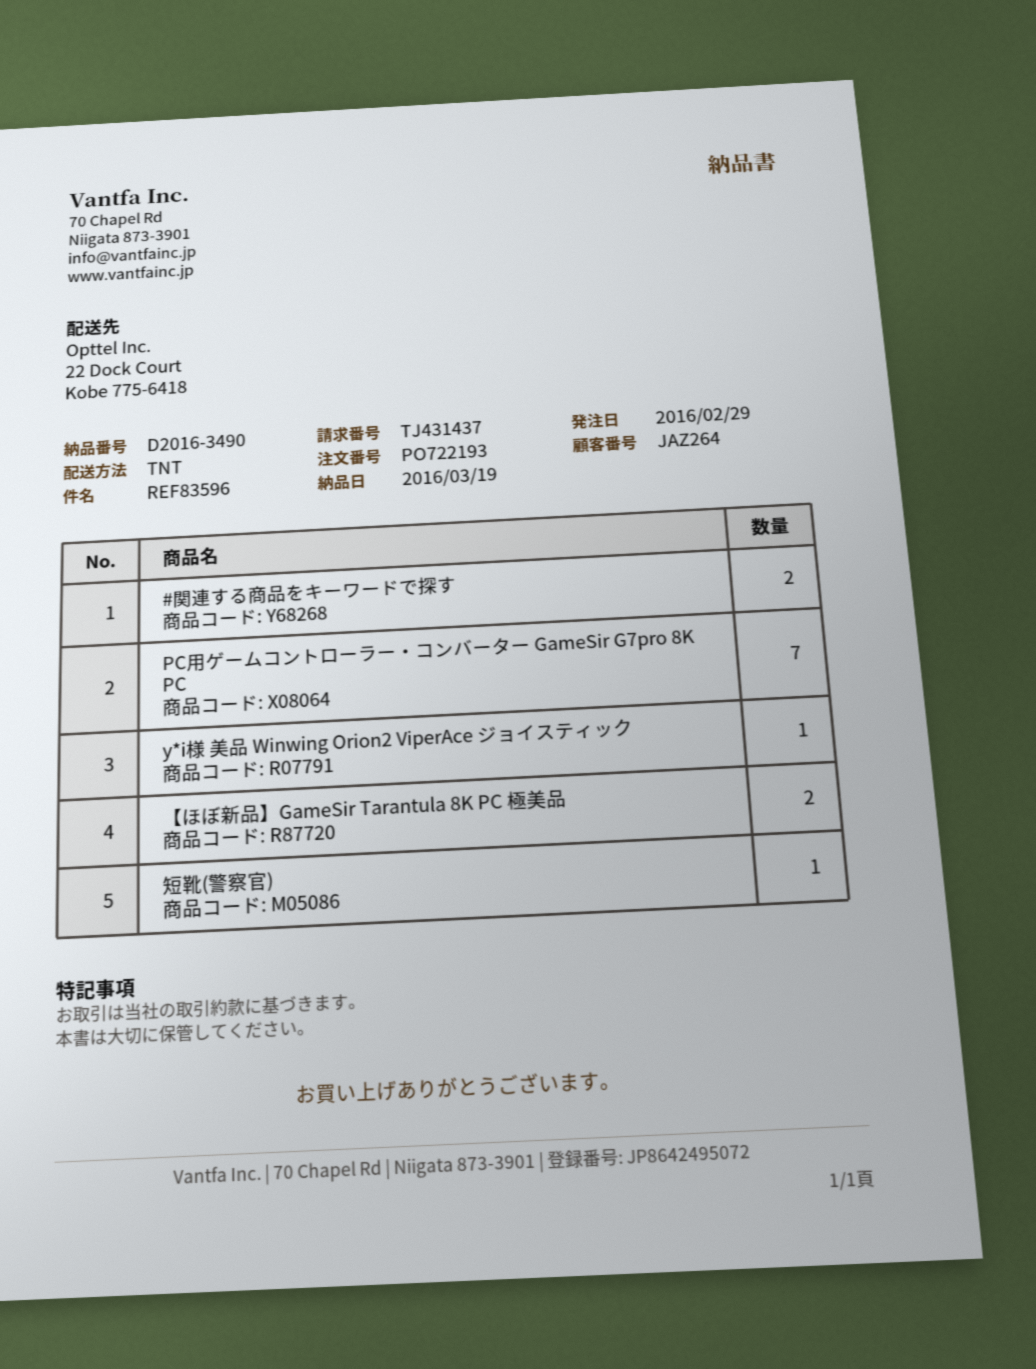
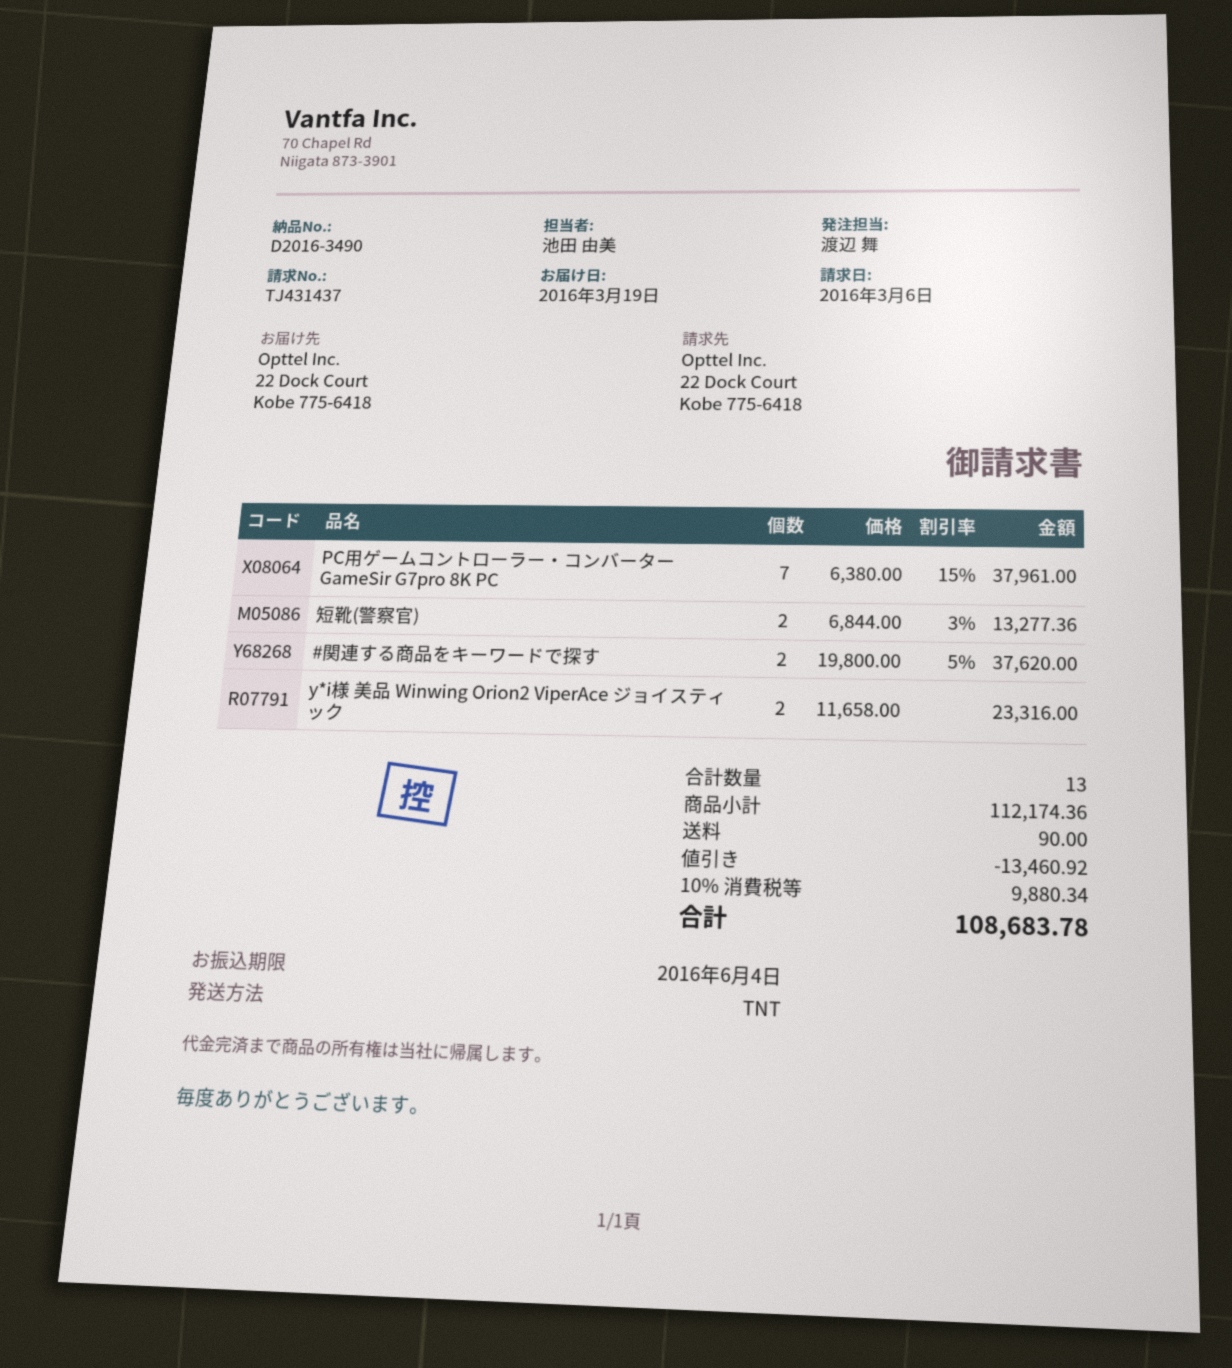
y*i様 美品 Winwing Orion2 ViperAce ジョイスティック: 1 -> 2
【ほぼ新品】GameSir Tarantula 8K PC 極美品: 2 -> none
短靴(警察官): 1 -> 2

